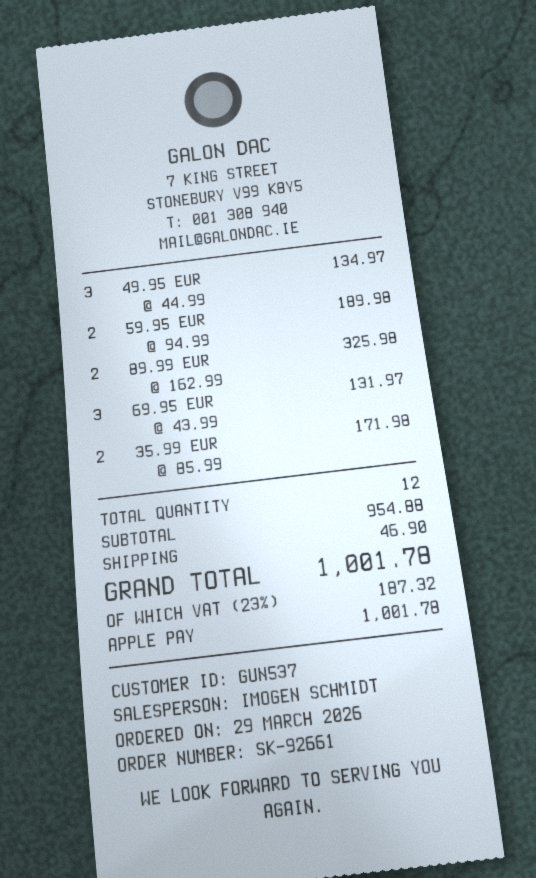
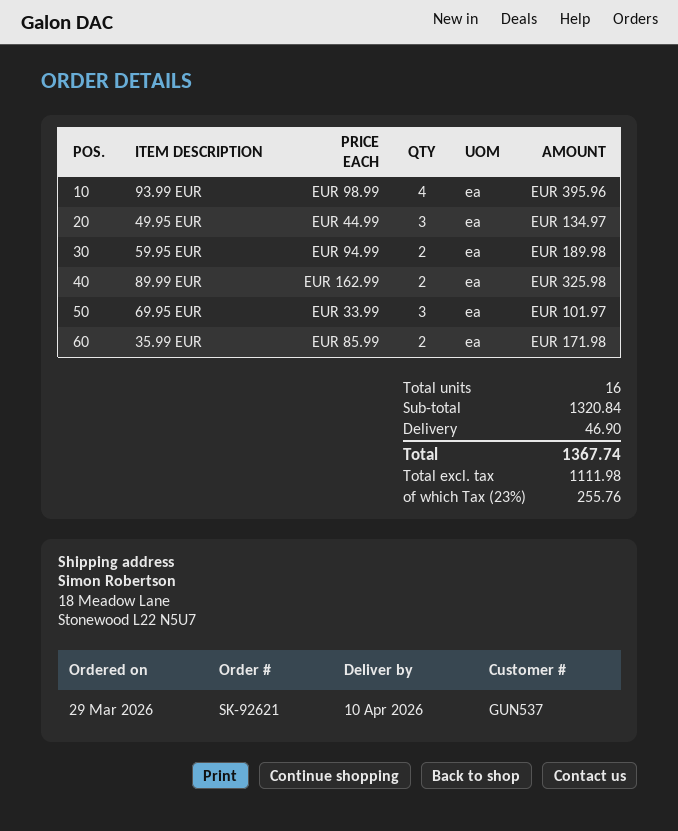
order number: SK-92661 -> SK-92621
69.95 EUR: 3 x 43.99 = 131.97 -> 3 x 33.99 = 101.97
93.99 EUR: none -> 4 x 98.99 = 395.96
total quantity: 12 -> 16
subtotal: 954.88 -> 1320.84
tax: 23% = 187.32 -> 23% = 255.76
total: 1001.78 -> 1367.74

